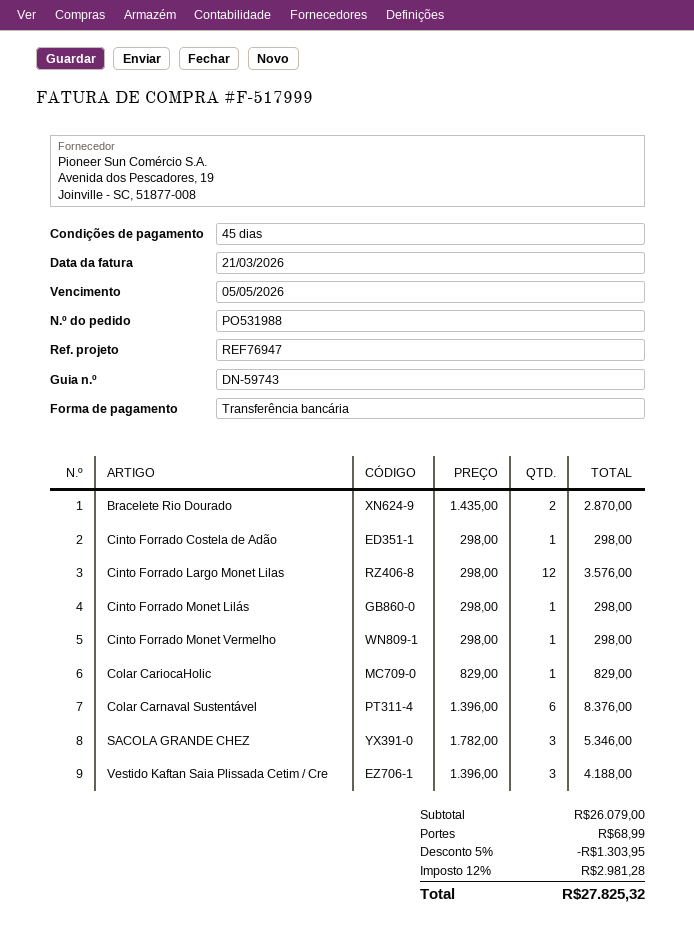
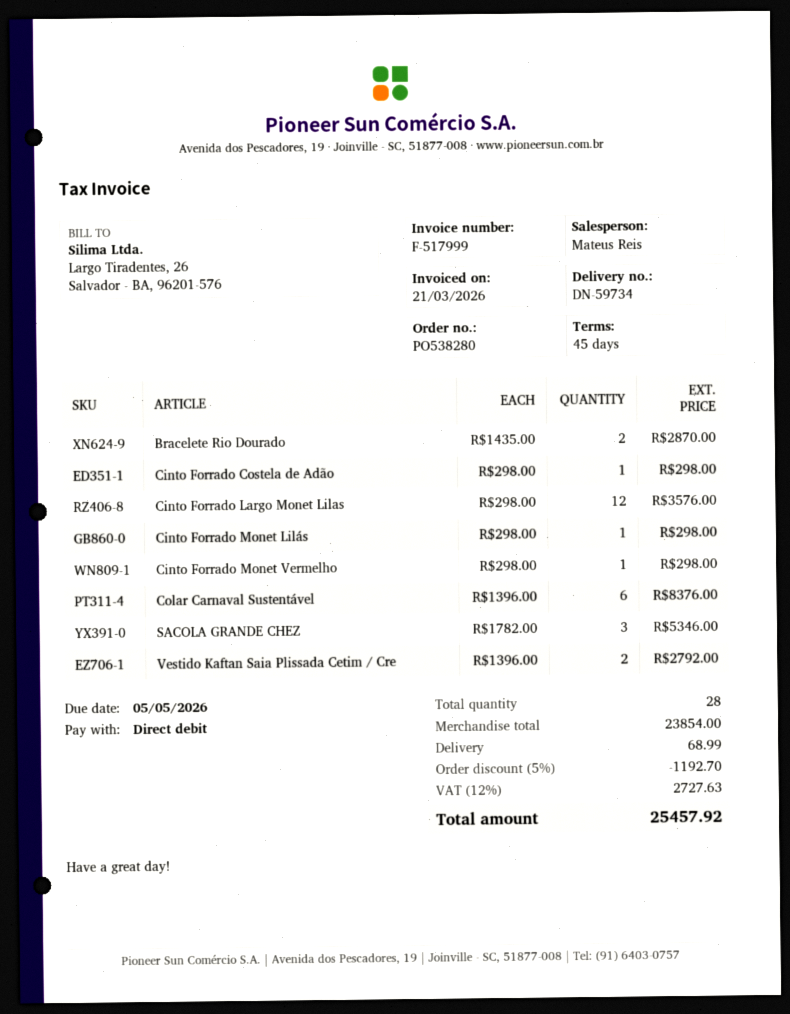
order number: PO531988 -> PO538280
delivery note number: DN-59743 -> DN-59734
payment method: bank transfer -> direct debit
Colar CariocaHolic: 1 x 829.00 = 829.00 -> none
Vestido Kaftan Saia Plissada Cetim / Cre: 3 x 1396.00 = 4188.00 -> 2 x 1396.00 = 2792.00
subtotal: 26079.00 -> 23854.00
discount: 5% = 1303.95 -> 5% = 1192.70
tax: 12% = 2981.28 -> 12% = 2727.63
total: 27825.32 -> 25457.92

